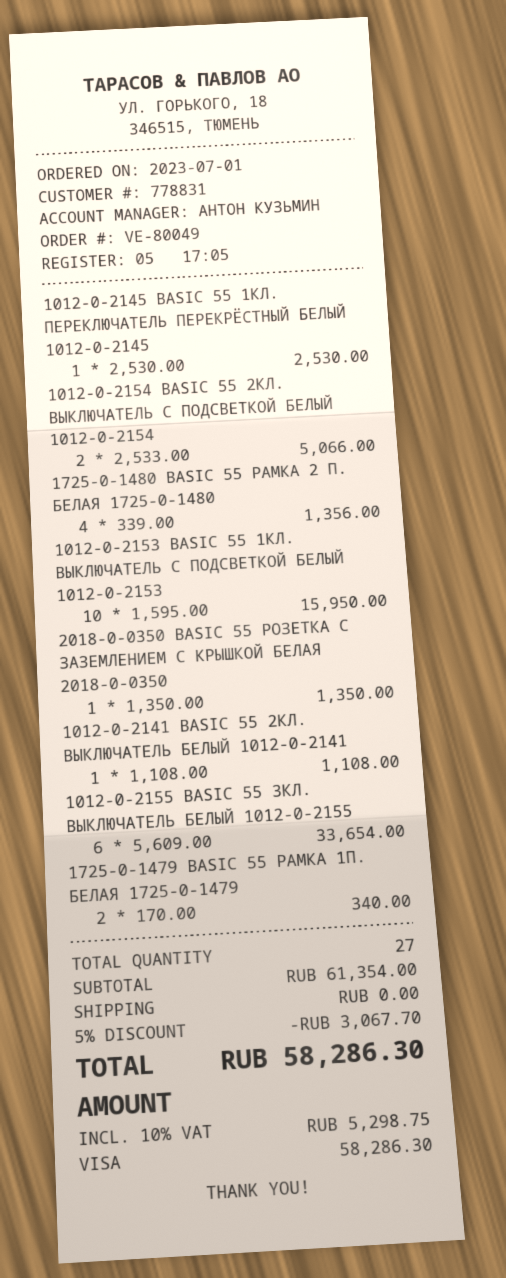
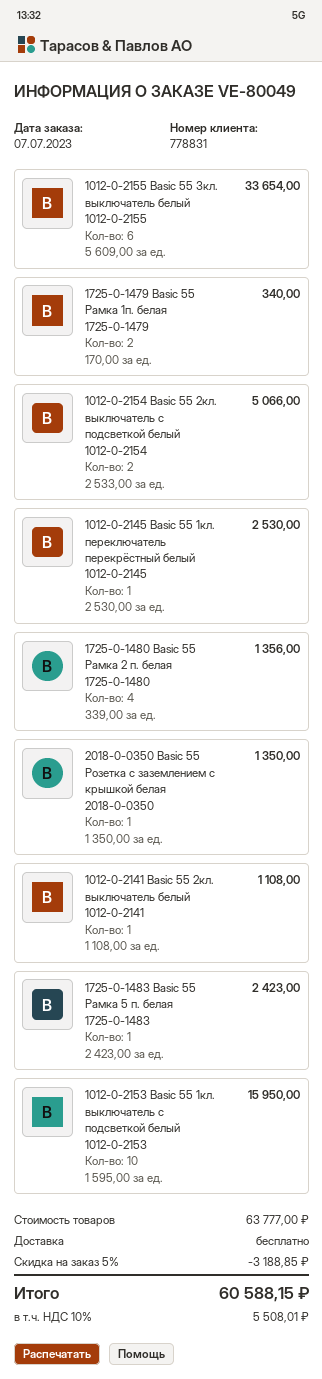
order date: 2023-07-01 -> 2023-07-07
1725-0-1483 Basic 55 Рамка 5 п. белая 1725-0-1483: none -> 1 x 2423.00 = 2423.00
subtotal: 61354.00 -> 63777.00
discount: 5% = 3067.70 -> 5% = 3188.85
tax: 10% = 5298.75 -> 10% = 5508.01
total: 58286.30 -> 60588.15

